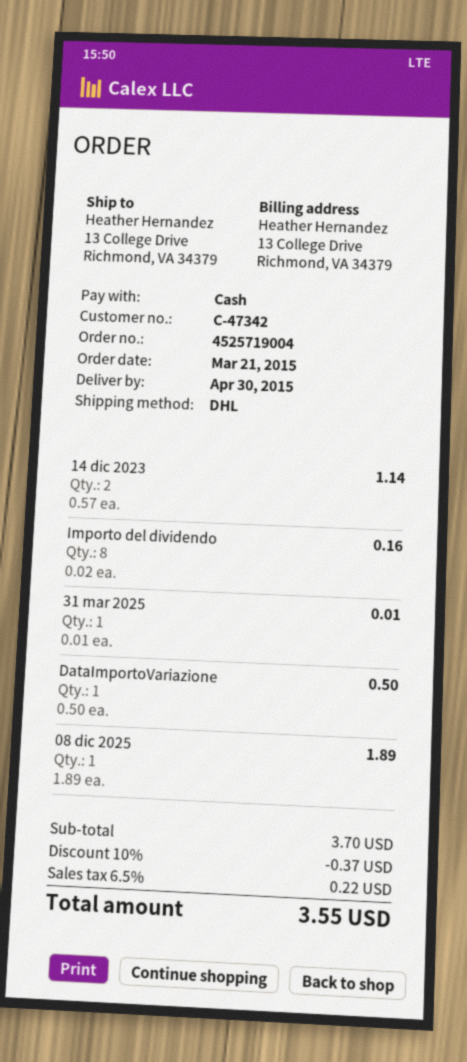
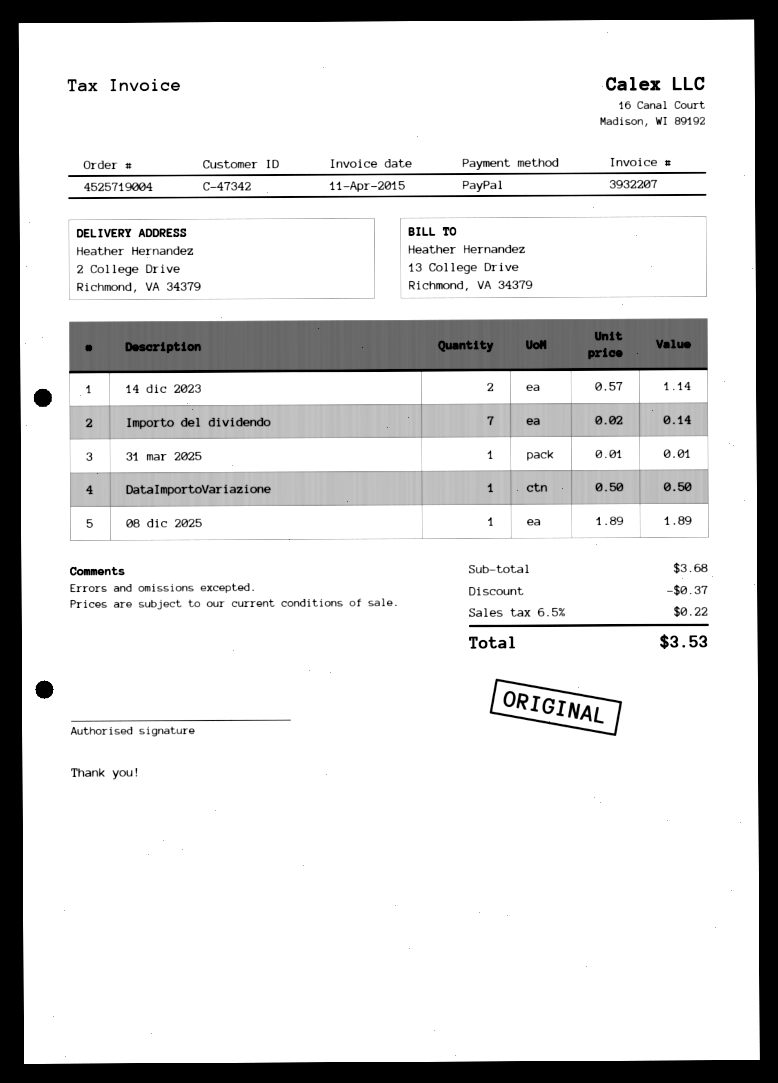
payment method: cash -> PayPal
ship to: 13 College Drive, Richmond, VA 34379 -> 2 College Drive, Richmond, VA 34379
Importo del dividendo: 8 x 0.02 = 0.16 -> 7 x 0.02 = 0.14
subtotal: 3.70 -> 3.68
total: 3.55 -> 3.53

